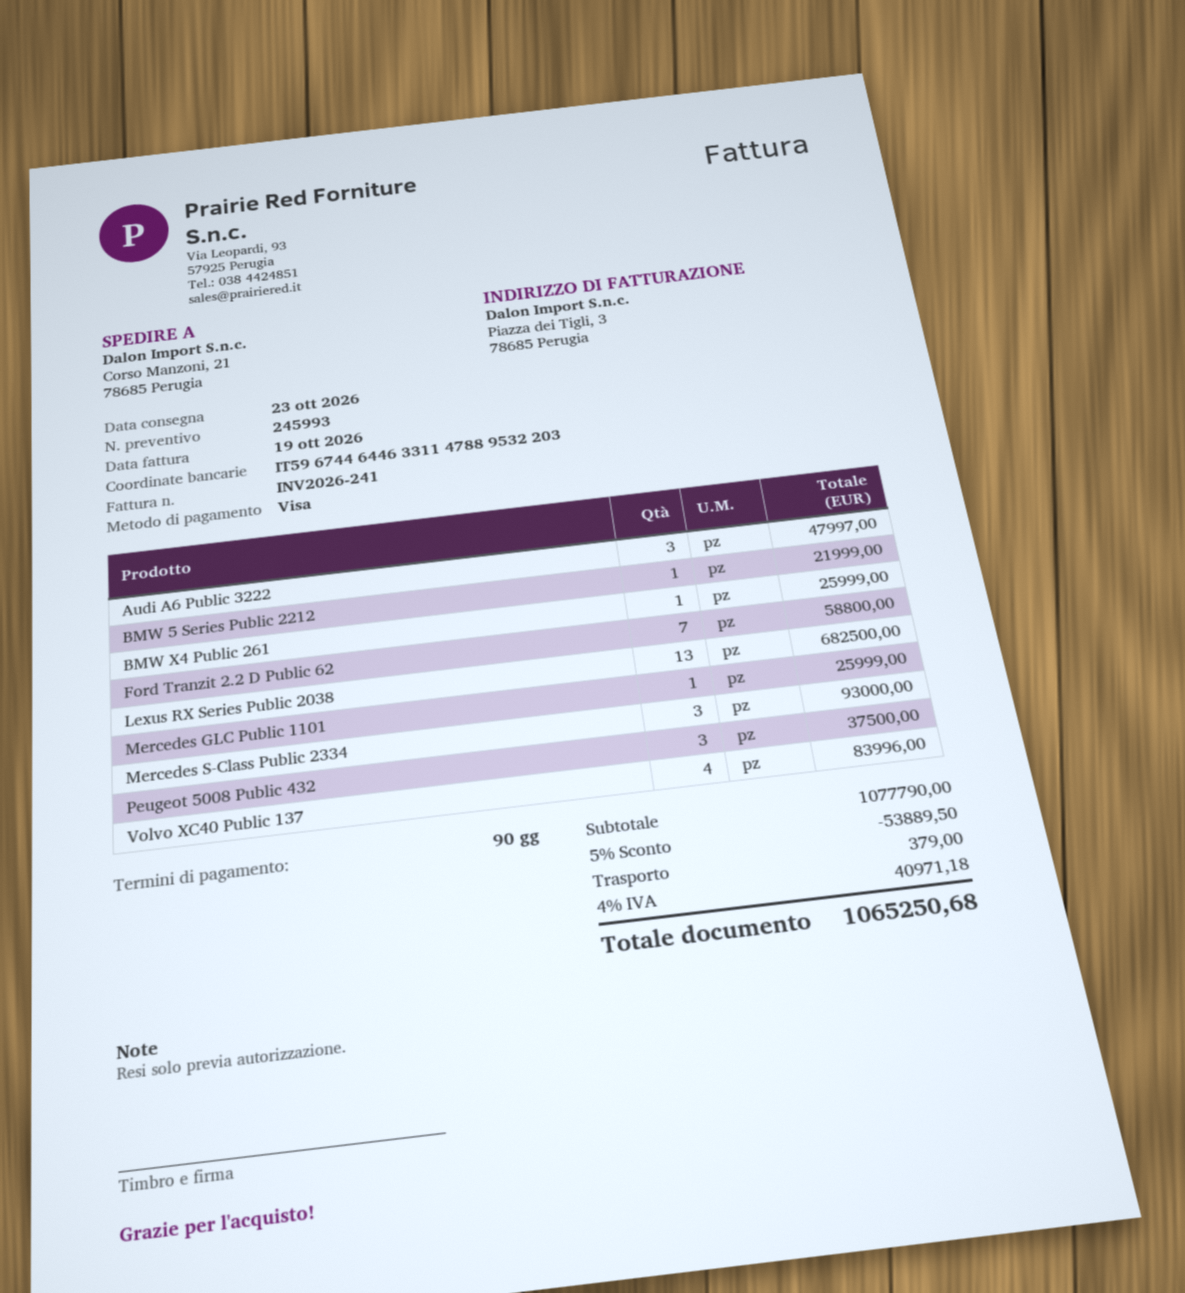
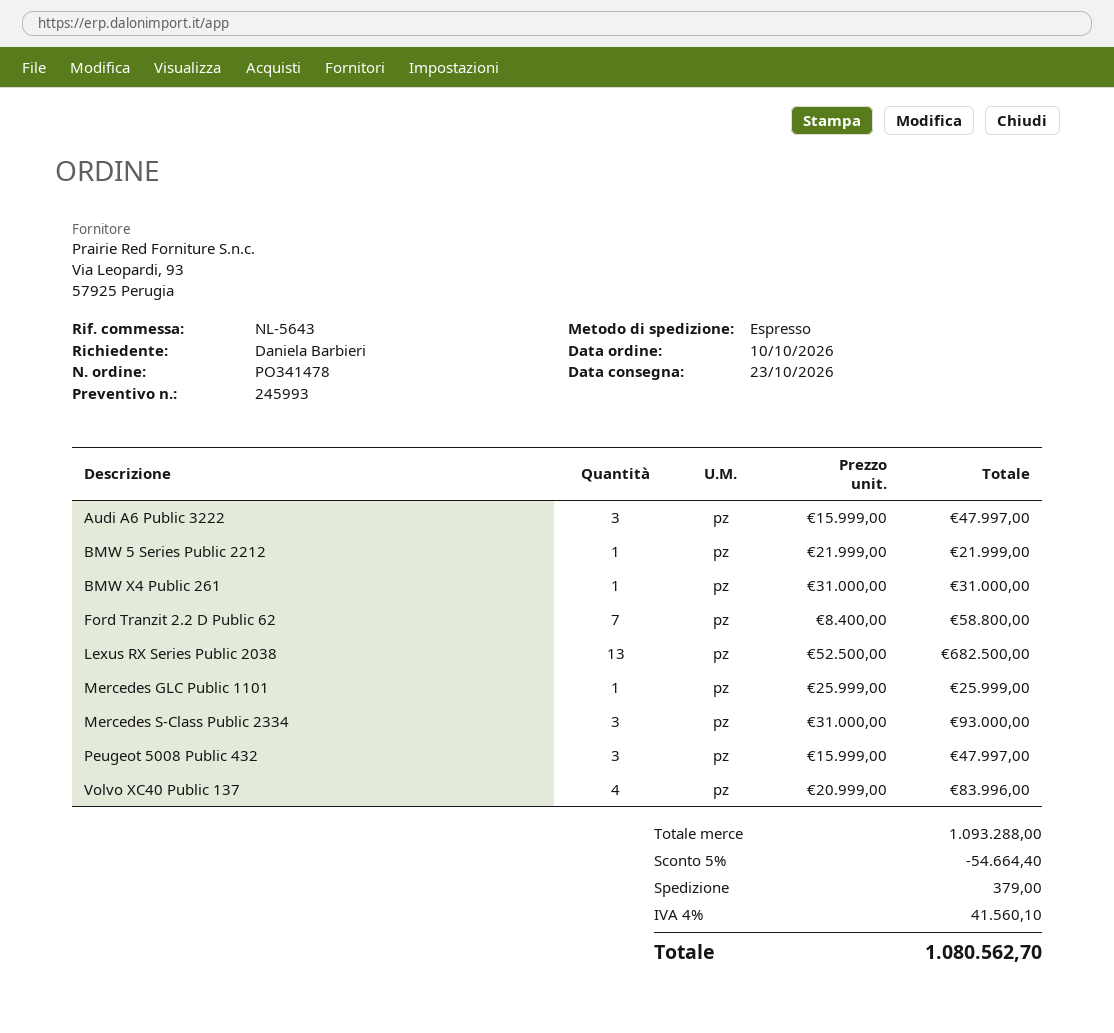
BMW X4 Public 261: 1 for 25999.00 -> 1 for 31000.00
Peugeot 5008 Public 432: 3 for 37500.00 -> 3 for 47997.00
subtotal: 1077790.00 -> 1093288.00
discount: 5% = 53889.50 -> 5% = 54664.40
tax: 4% = 40971.18 -> 4% = 41560.10
total: 1065250.68 -> 1080562.70

